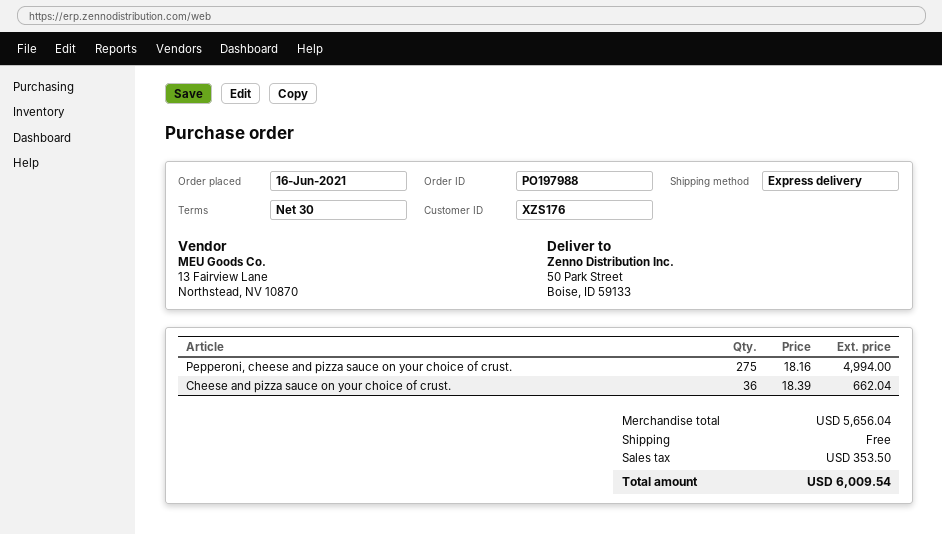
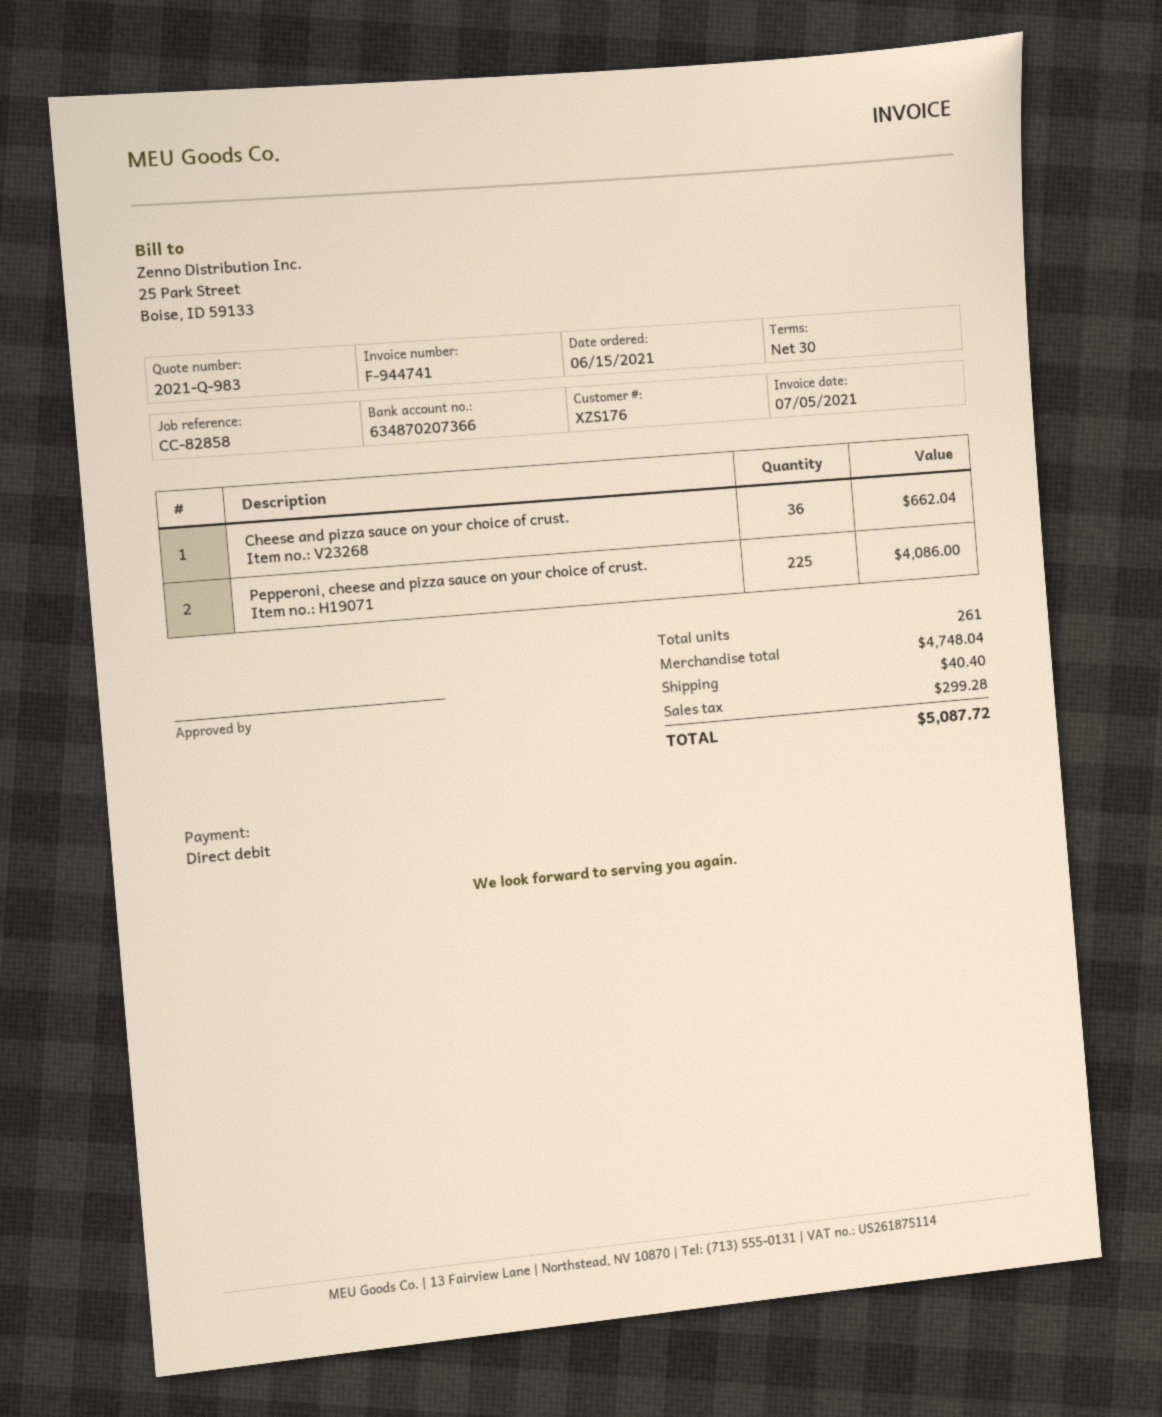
order date: 2021-06-16 -> 2021-06-15
Pepperoni, cheese and pizza sauce on your choice of crust.: 275 for 4994.00 -> 225 for 4086.00
subtotal: 5656.04 -> 4748.04
shipping: 0.00 -> 40.40
tax: 353.50 -> 299.28
total: 6009.54 -> 5087.72

